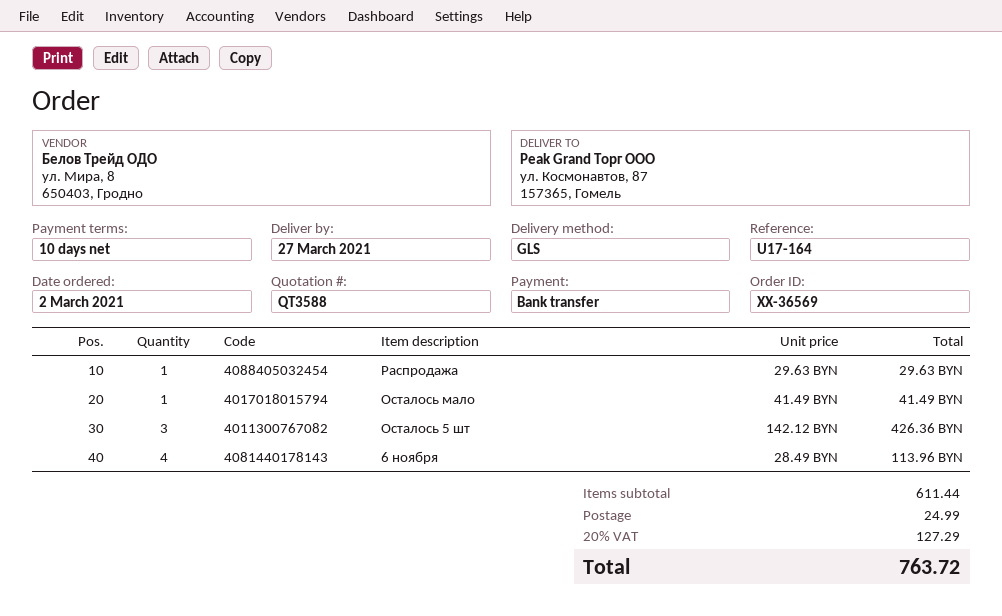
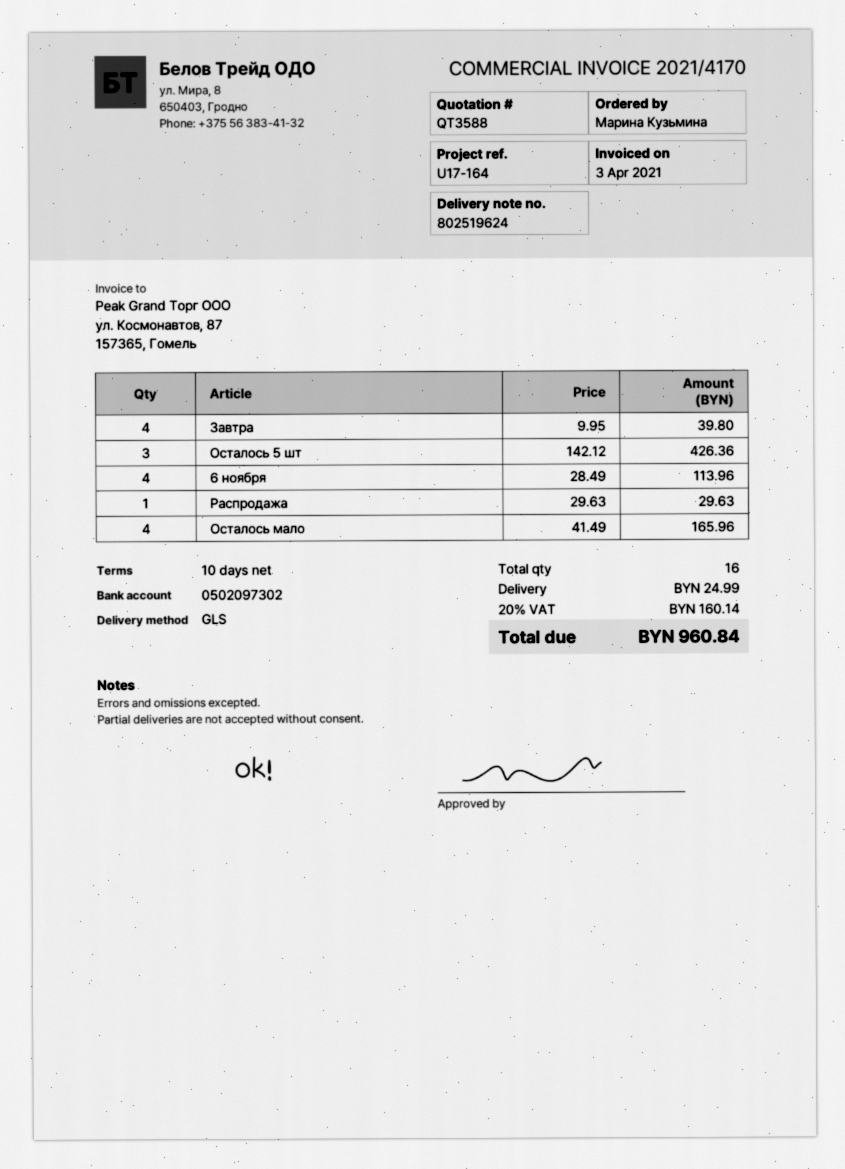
Осталось мало: 1 x 41.49 = 41.49 -> 4 x 41.49 = 165.96
Завтра: none -> 4 x 9.95 = 39.80
tax: 20% = 127.29 -> 20% = 160.14
total: 763.72 -> 960.84

